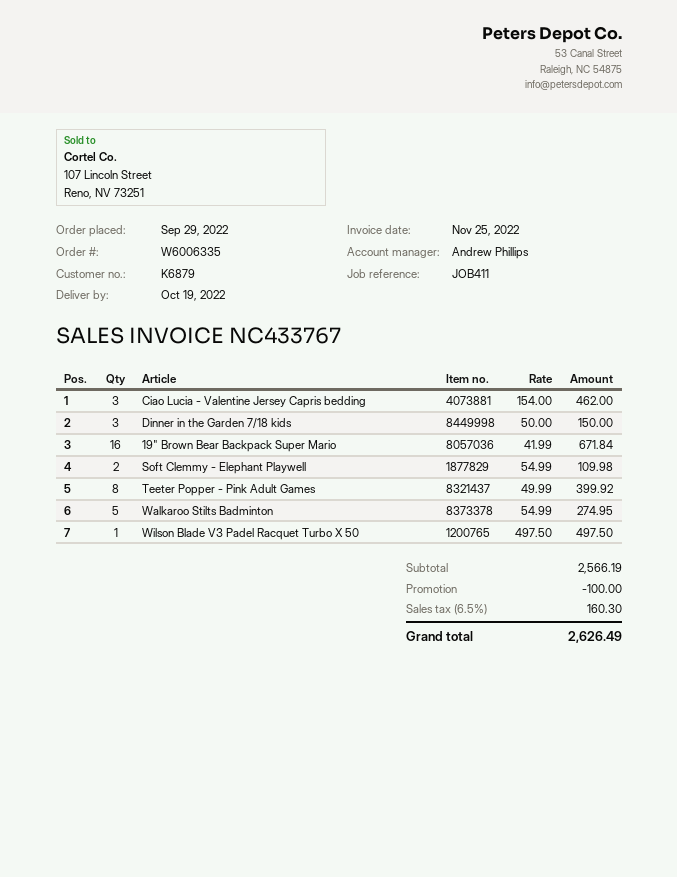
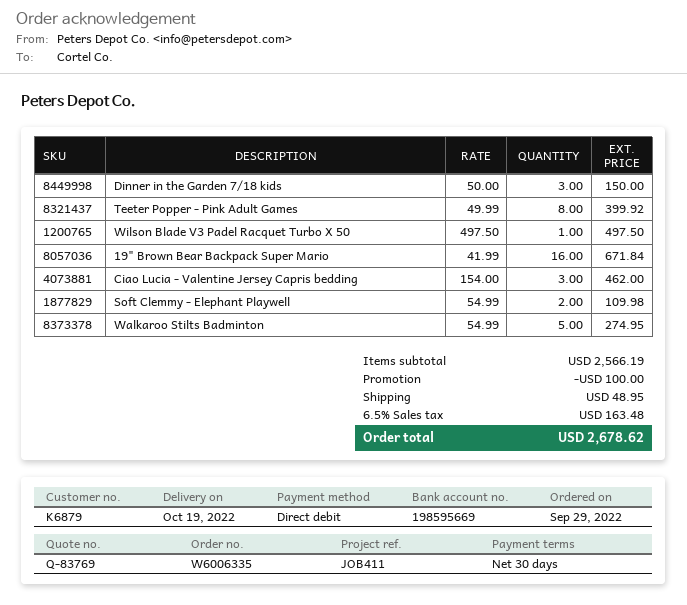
shipping: none -> 48.95
tax: 6.5% = 160.30 -> 6.5% = 163.48
total: 2626.49 -> 2678.62

